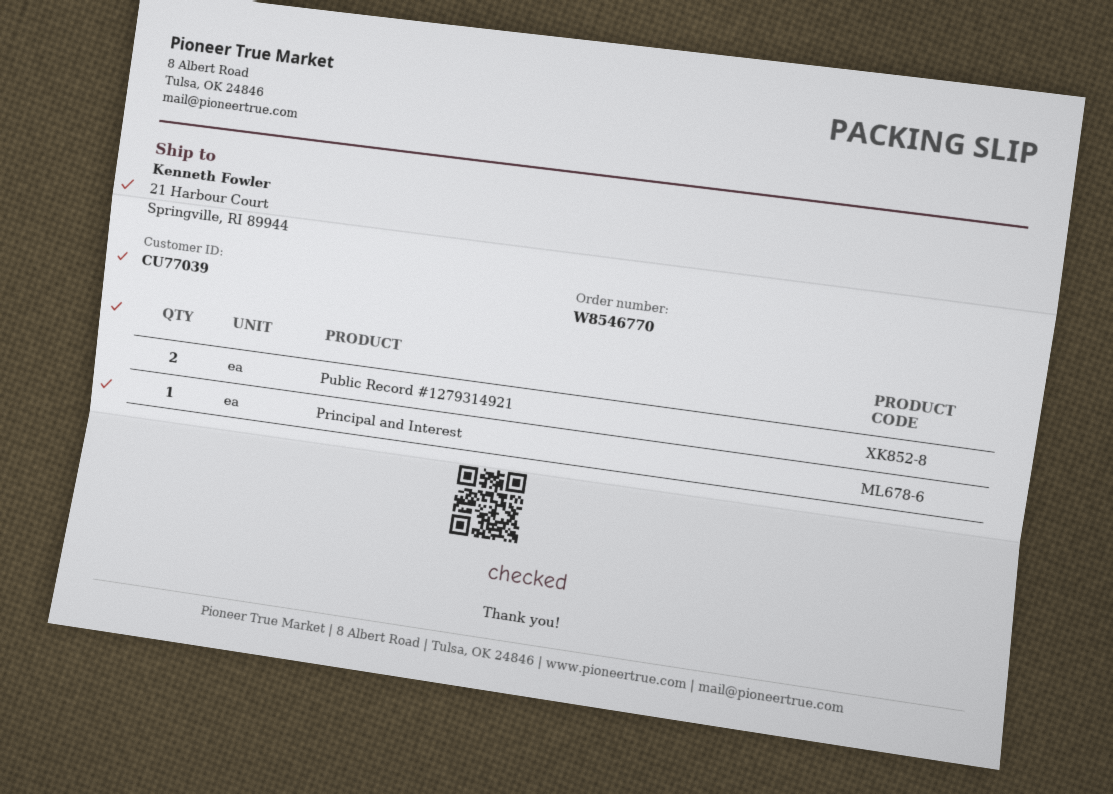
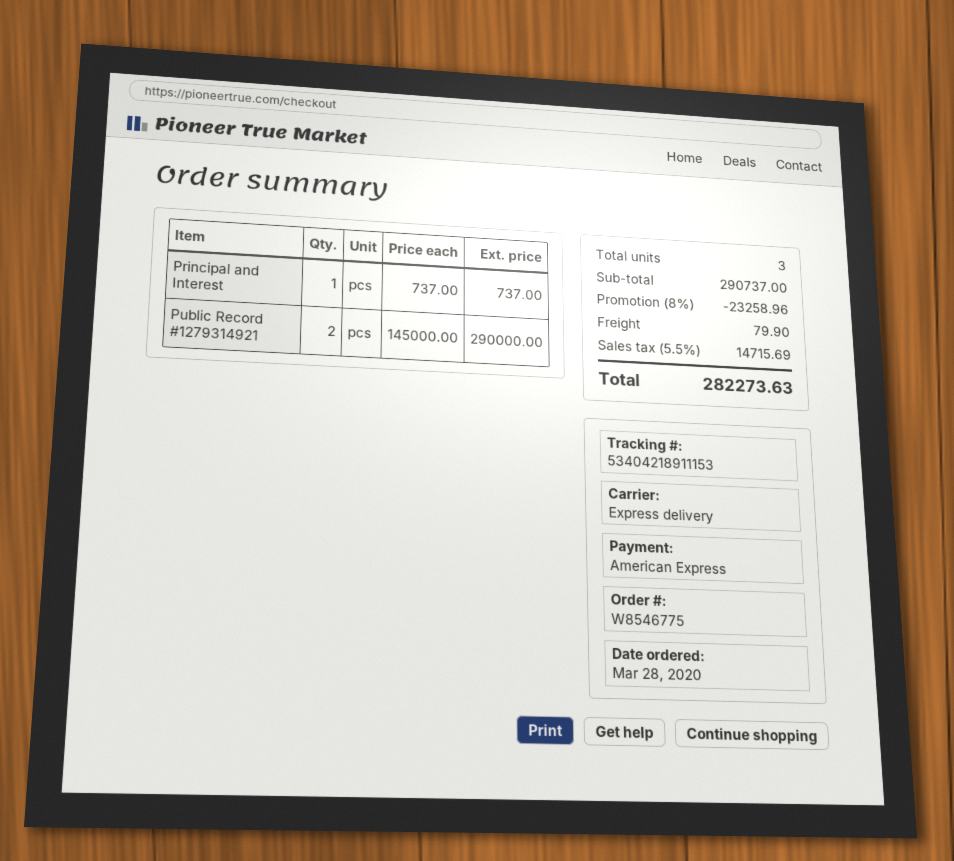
order number: W8546770 -> W8546775

